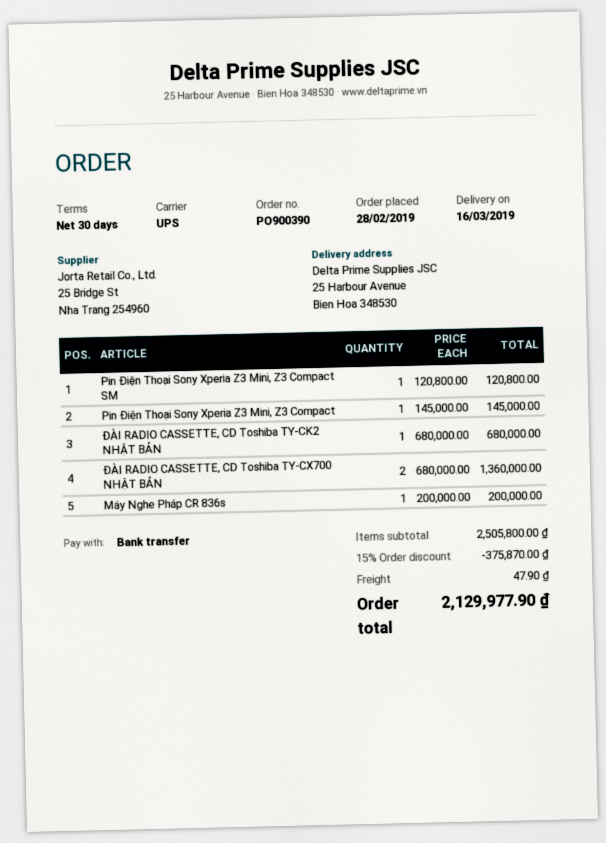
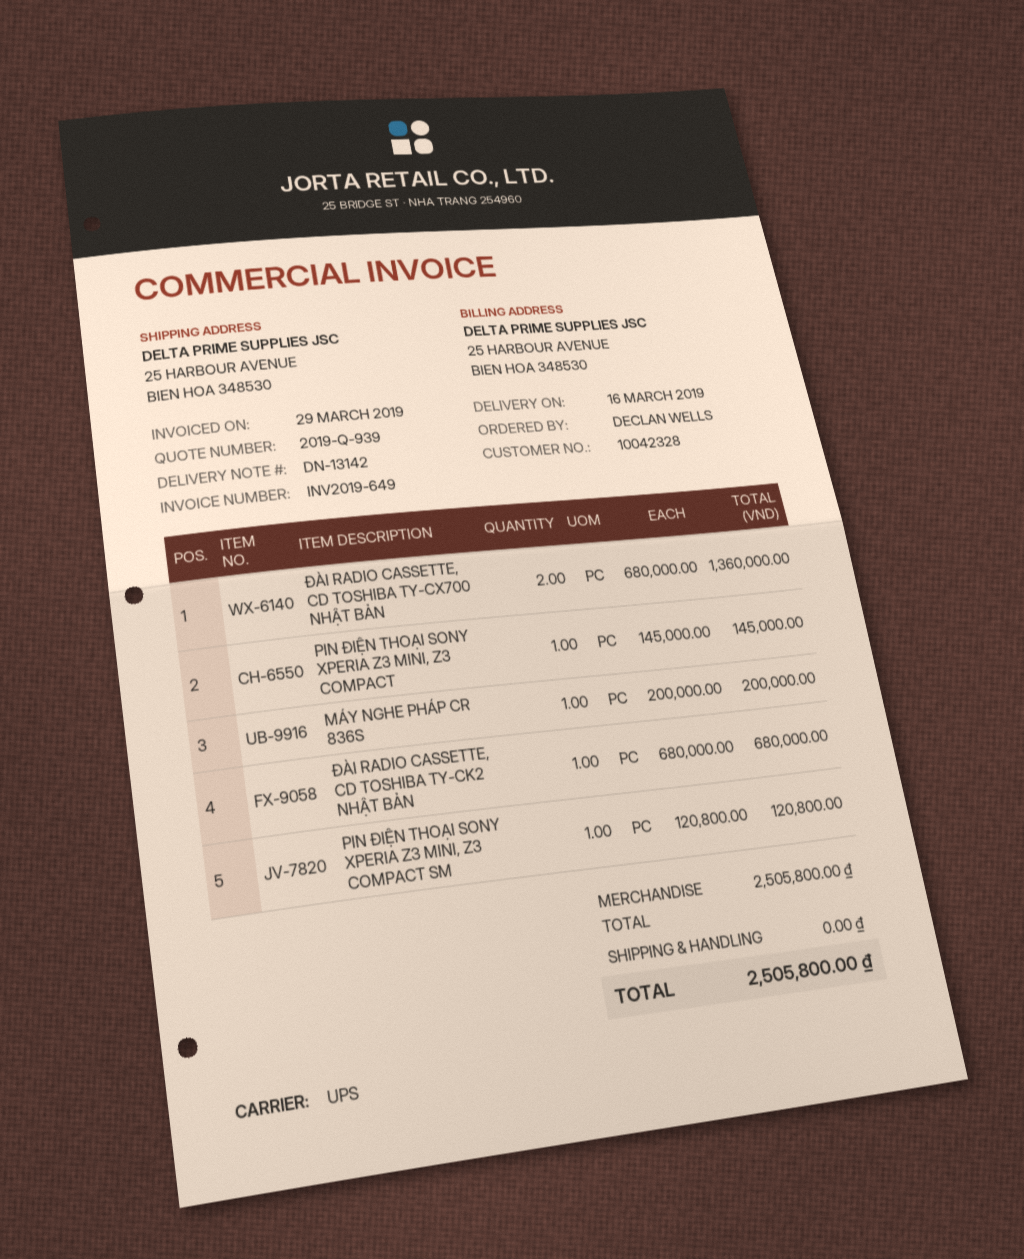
discount: 15% = 375870.00 -> none
shipping: 47.90 -> 0.00
total: 2129977.90 -> 2505800.00

